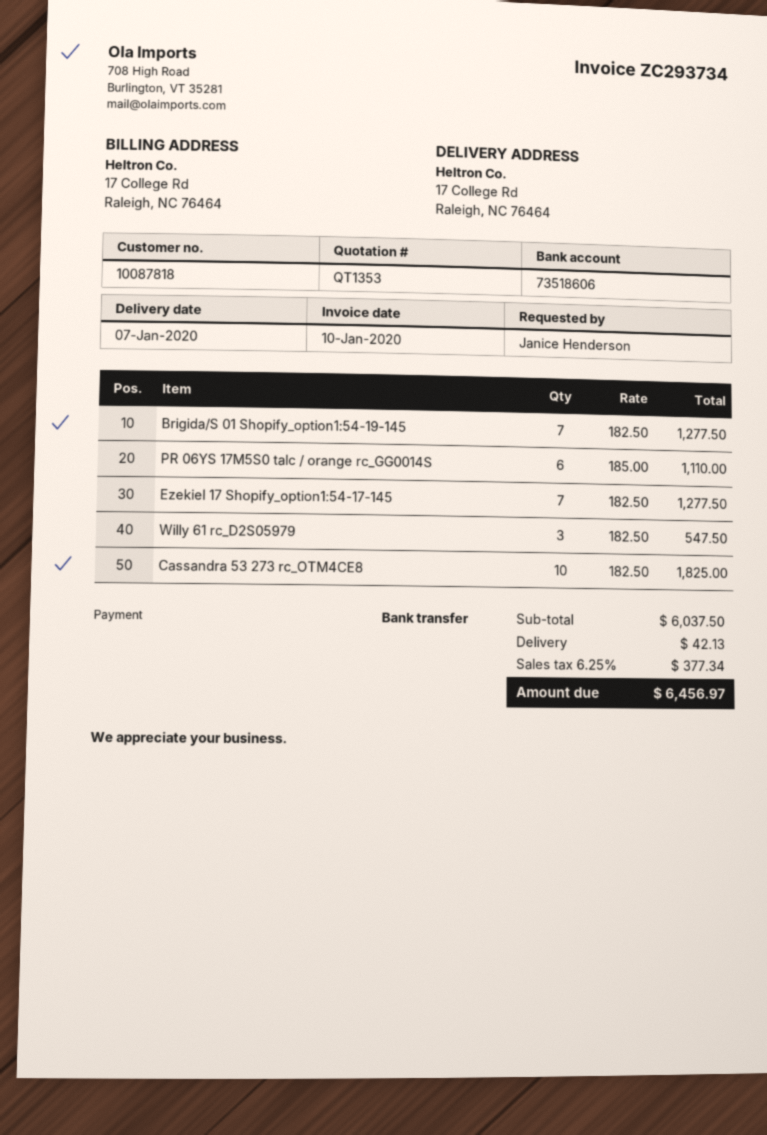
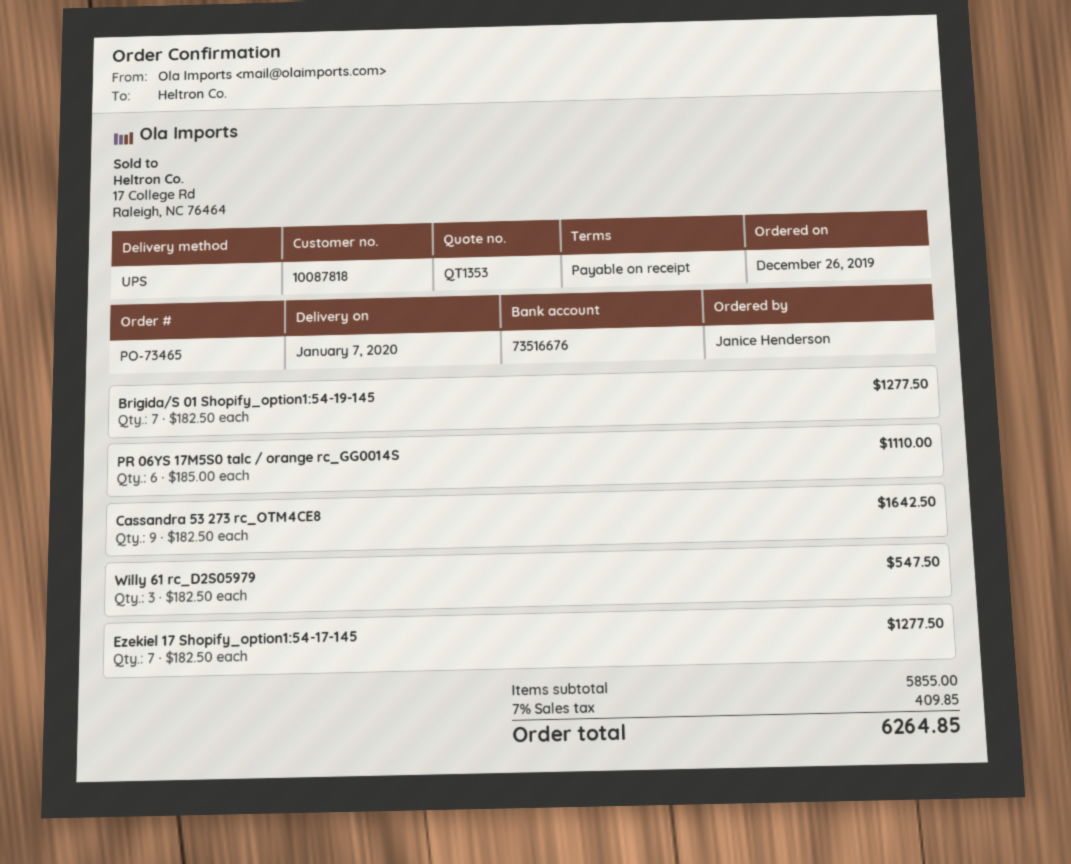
bank account: 73518606 -> 73516676
Cassandra 53 273 rc_OTM4CE8: 10 x 182.50 = 1825.00 -> 9 x 182.50 = 1642.50
subtotal: 6037.50 -> 5855.00
shipping: 42.13 -> none
tax: 6.25% = 377.34 -> 7% = 409.85
total: 6456.97 -> 6264.85

